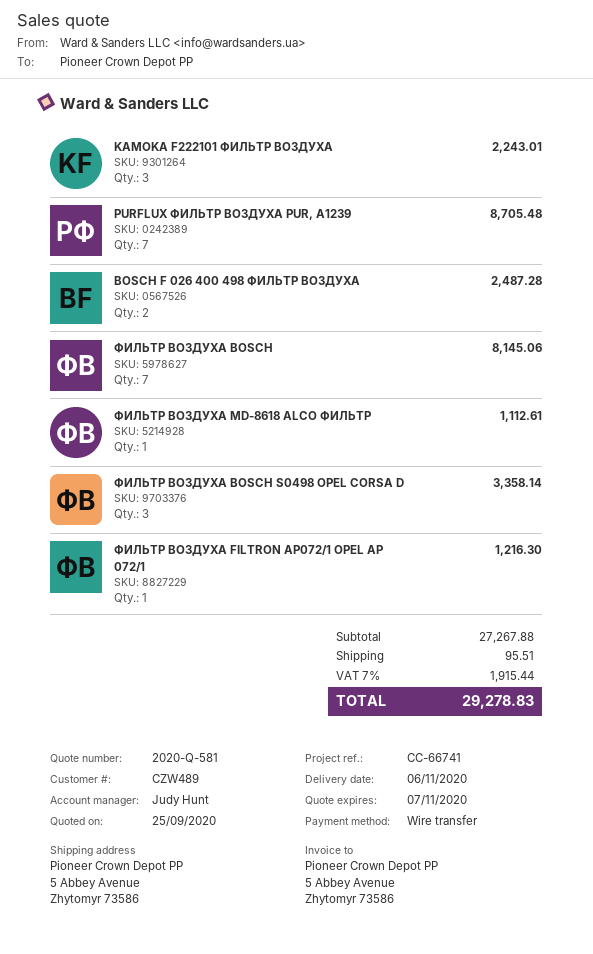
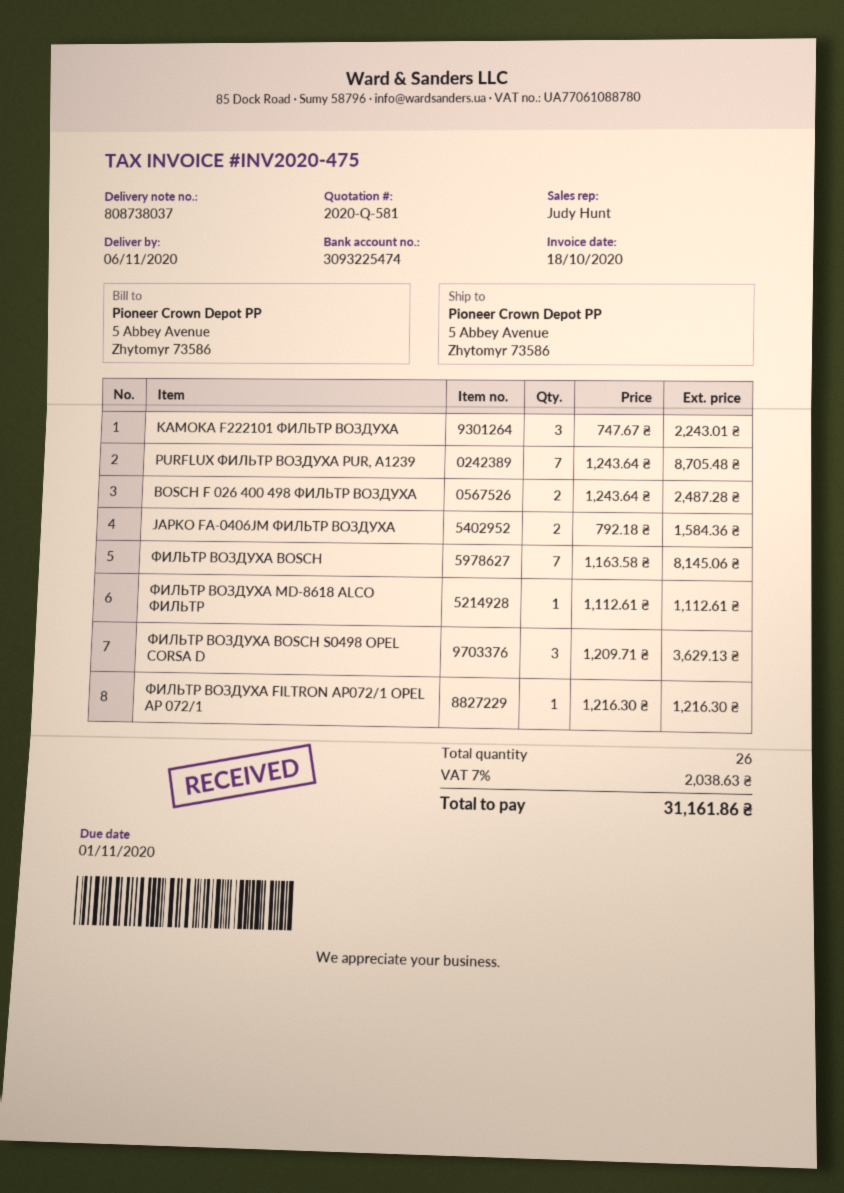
ФИЛЬТР ВОЗДУХА BOSCH S0498 OPEL CORSA D: 3 for 3358.14 -> 3 for 3629.13
JAPKO FA-0406JM ФИЛЬТР ВОЗДУХА: none -> 2 for 1584.36
shipping: 95.51 -> none
tax: 7% = 1915.44 -> 7% = 2038.63
total: 29278.83 -> 31161.86

